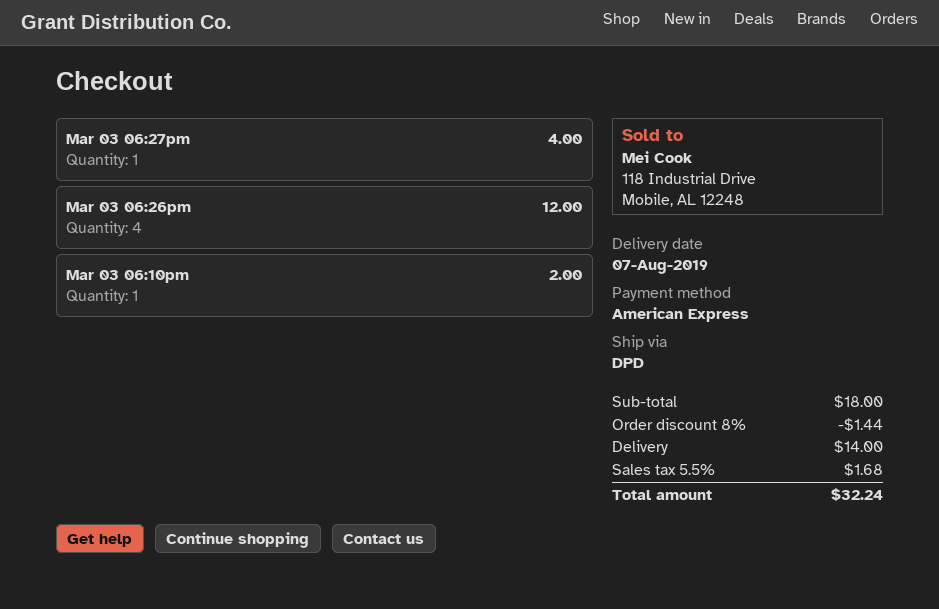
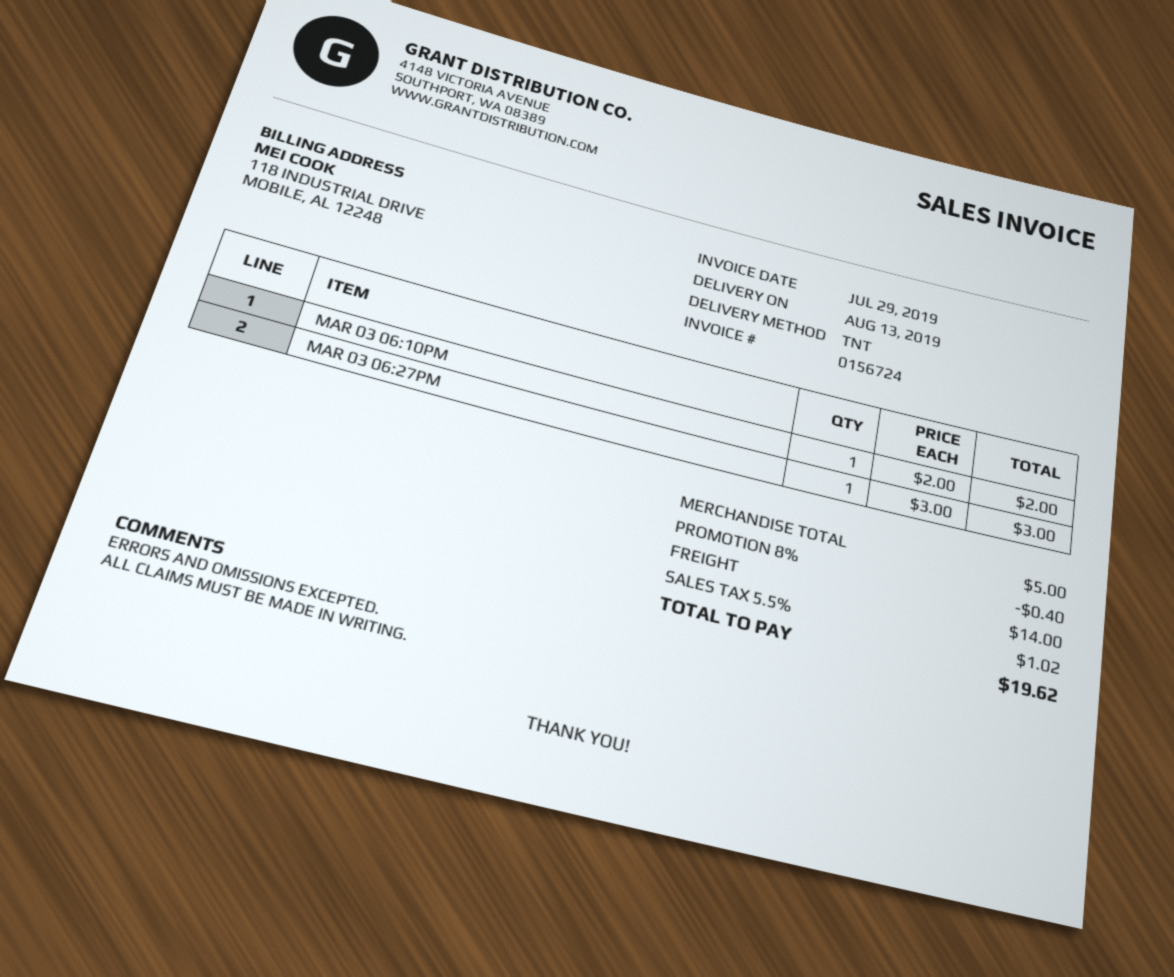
delivery date: 2019-08-07 -> 2019-08-13
shipping method: DPD -> TNT
Mar 03 06:27pm: 1 for 4.00 -> 1 for 3.00
Mar 03 06:26pm: 4 for 12.00 -> none
subtotal: 18.00 -> 5.00
discount: 8% = 1.44 -> 8% = 0.40
tax: 5.5% = 1.68 -> 5.5% = 1.02
total: 32.24 -> 19.62

